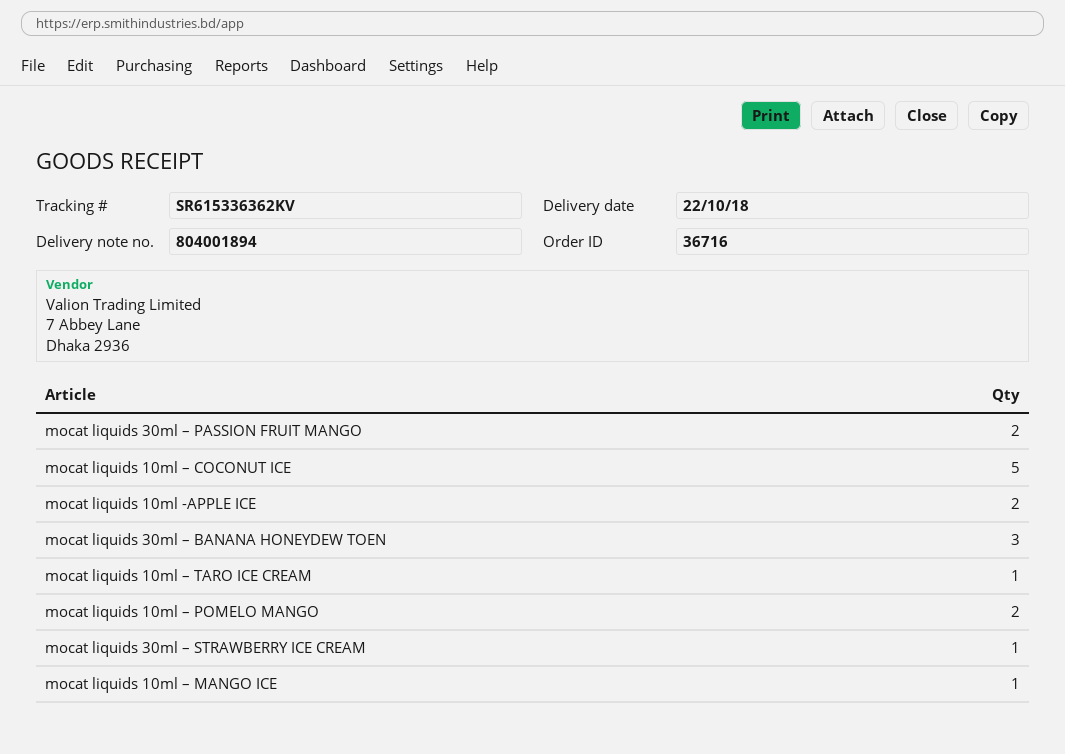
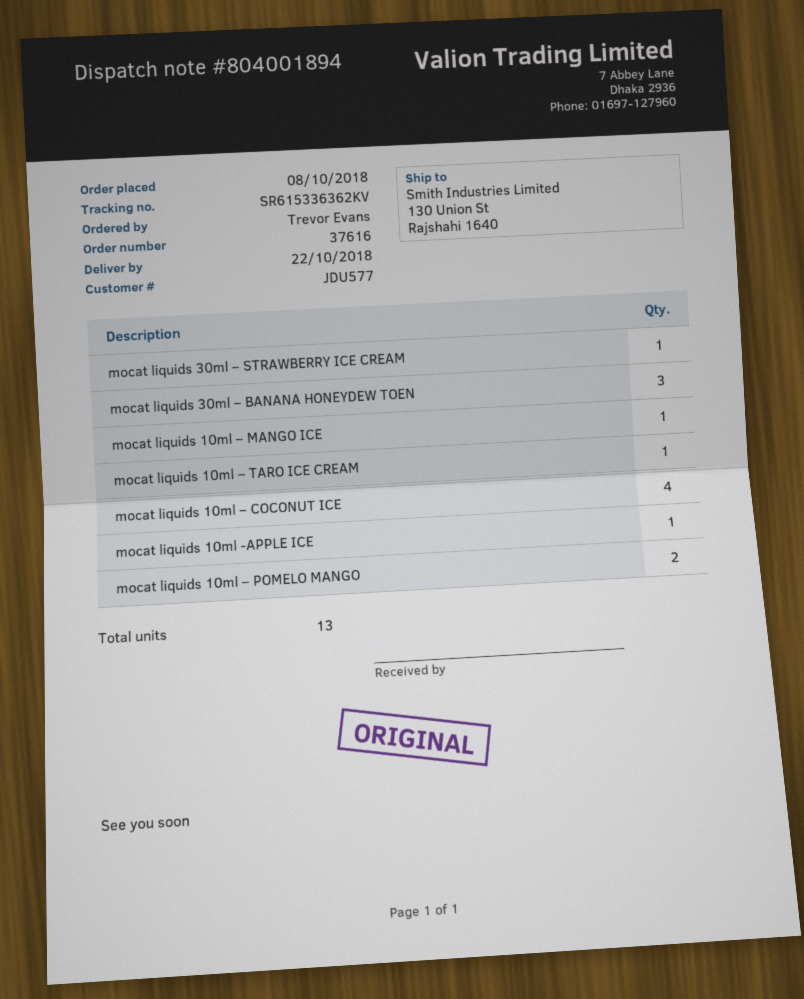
order number: 36716 -> 37616
mocat liquids 30ml – PASSION FRUIT MANGO: 2 -> none
mocat liquids 10ml – COCONUT ICE: 5 -> 4
mocat liquids 10ml -APPLE ICE: 2 -> 1

